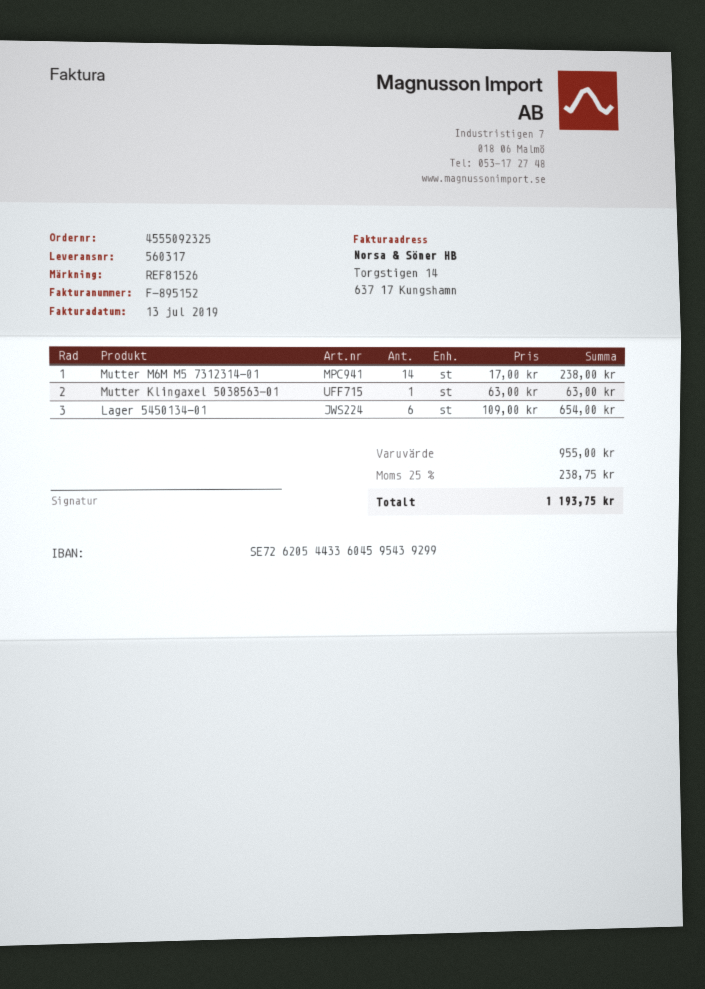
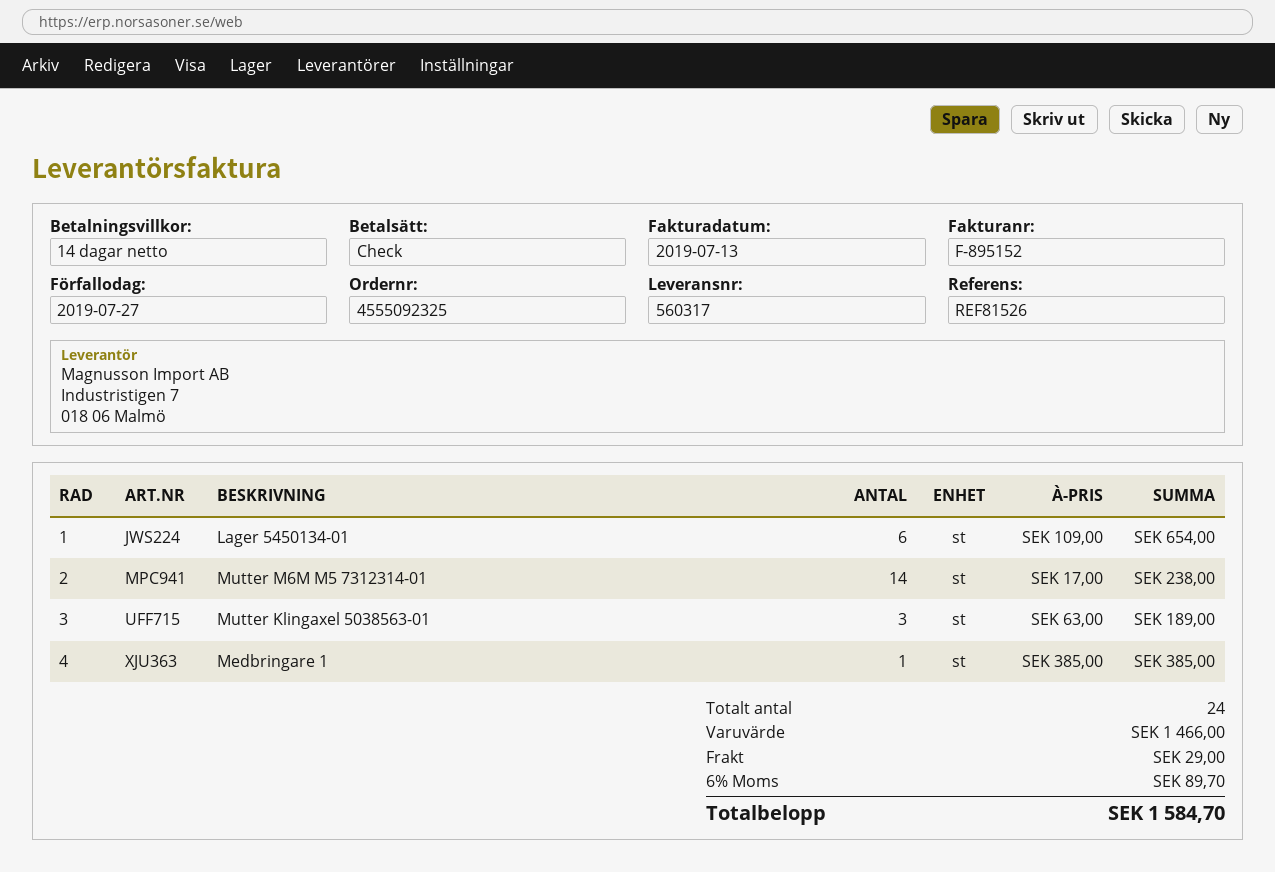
Mutter Klingaxel 5038563-01: 1 x 63.00 = 63.00 -> 3 x 63.00 = 189.00
Medbringare 1: none -> 1 x 385.00 = 385.00
subtotal: 955.00 -> 1466.00
shipping: none -> 29.00
tax: 25% = 238.75 -> 6% = 89.70
total: 1193.75 -> 1584.70

